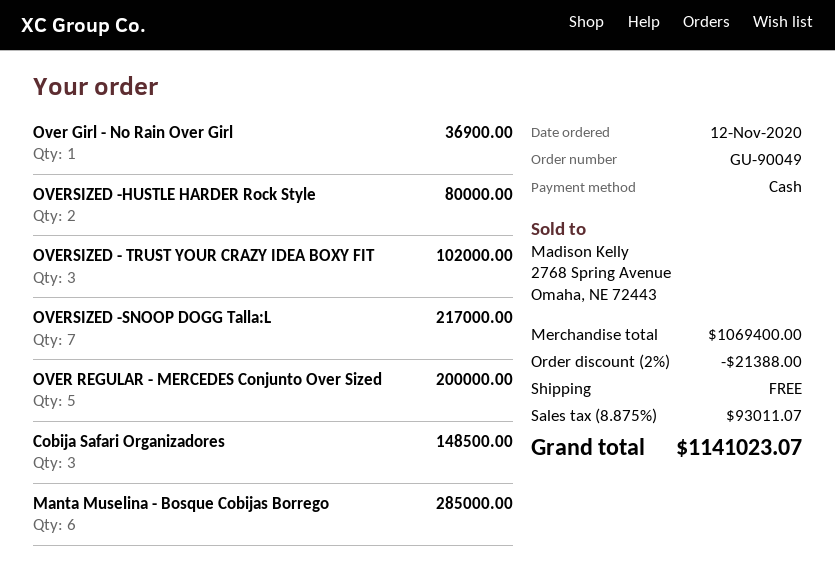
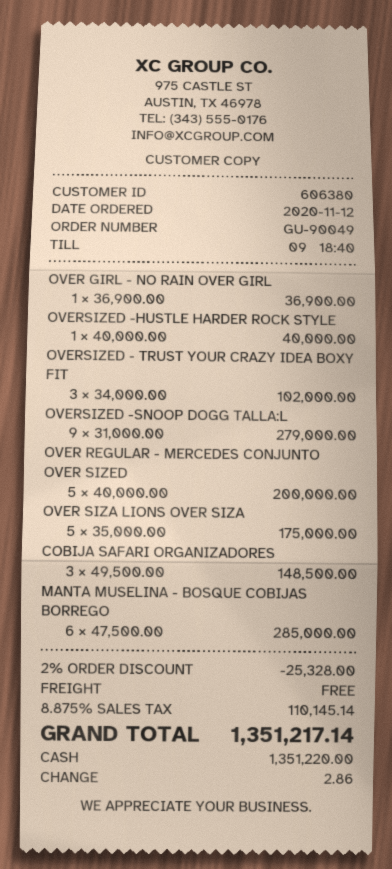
OVERSIZED -HUSTLE HARDER Rock Style: 2 for 80000.00 -> 1 for 40000.00
OVERSIZED -SNOOP DOGG Talla:L: 7 for 217000.00 -> 9 for 279000.00
OVER SIZA LIONS OVER SIZA: none -> 5 for 175000.00
discount: 2% = 21388.00 -> 2% = 25328.00
tax: 8.875% = 93011.07 -> 8.875% = 110145.14
total: 1141023.07 -> 1351217.14

